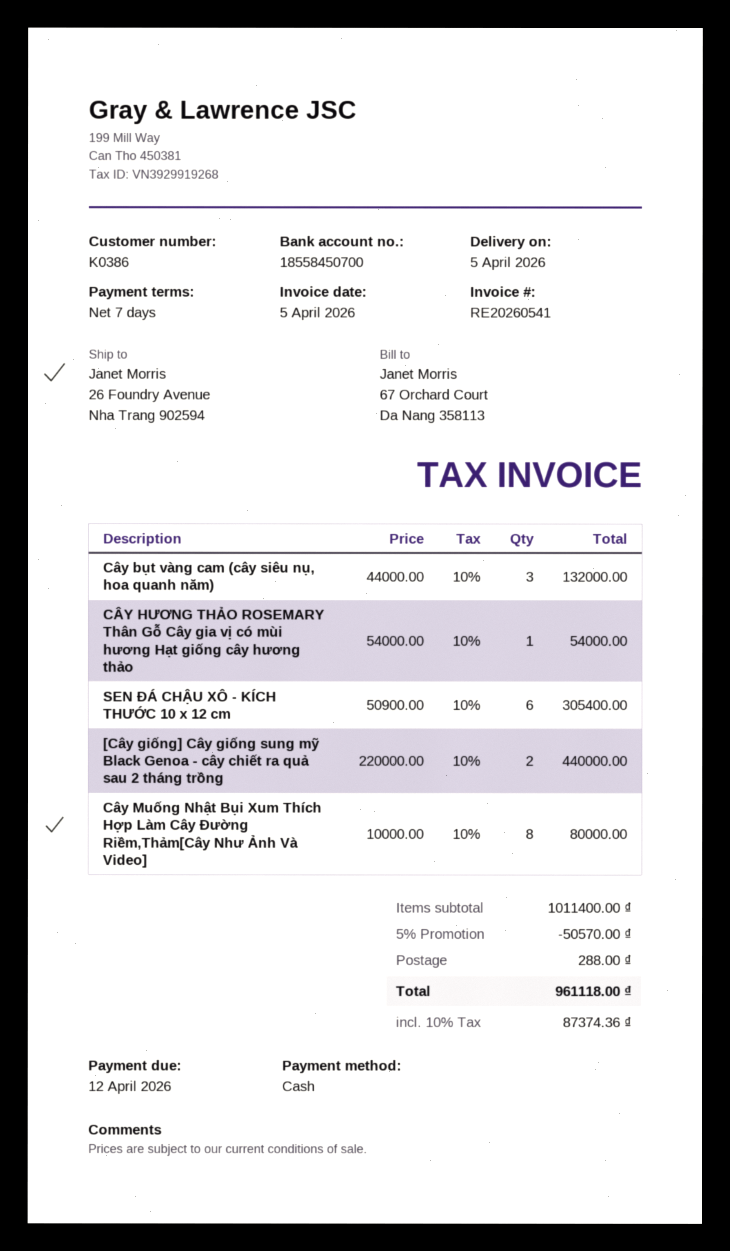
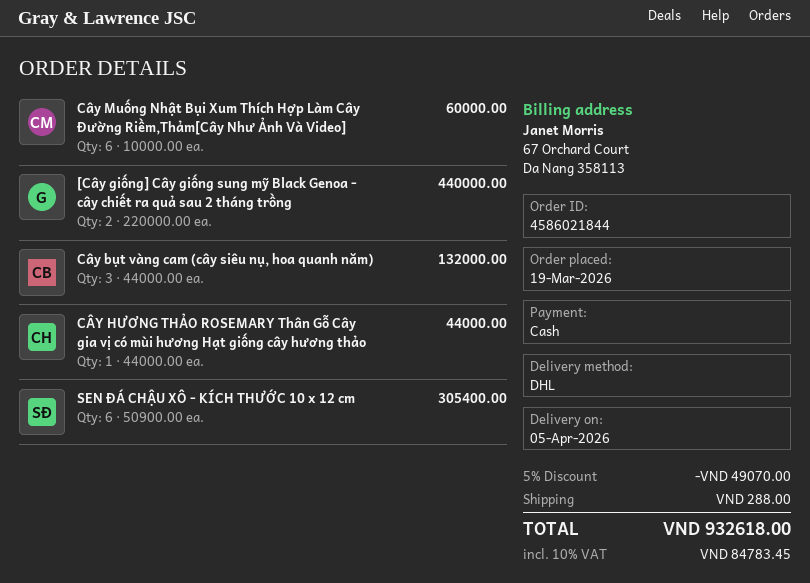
CÂY HƯƠNG THẢO ROSEMARY Thân Gỗ Cây gia vị có mùi hương Hạt giống cây hương thảo: 1 x 54000.00 = 54000.00 -> 1 x 44000.00 = 44000.00
Cây Muống Nhật Bụi Xum Thích Hợp Làm Cây Đường Riềm,Thảm[Cây Như Ảnh Và Video]: 8 x 10000.00 = 80000.00 -> 6 x 10000.00 = 60000.00
discount: 5% = 50570.00 -> 5% = 49070.00
tax: 10% = 87374.36 -> 10% = 84783.45
total: 961118.00 -> 932618.00

